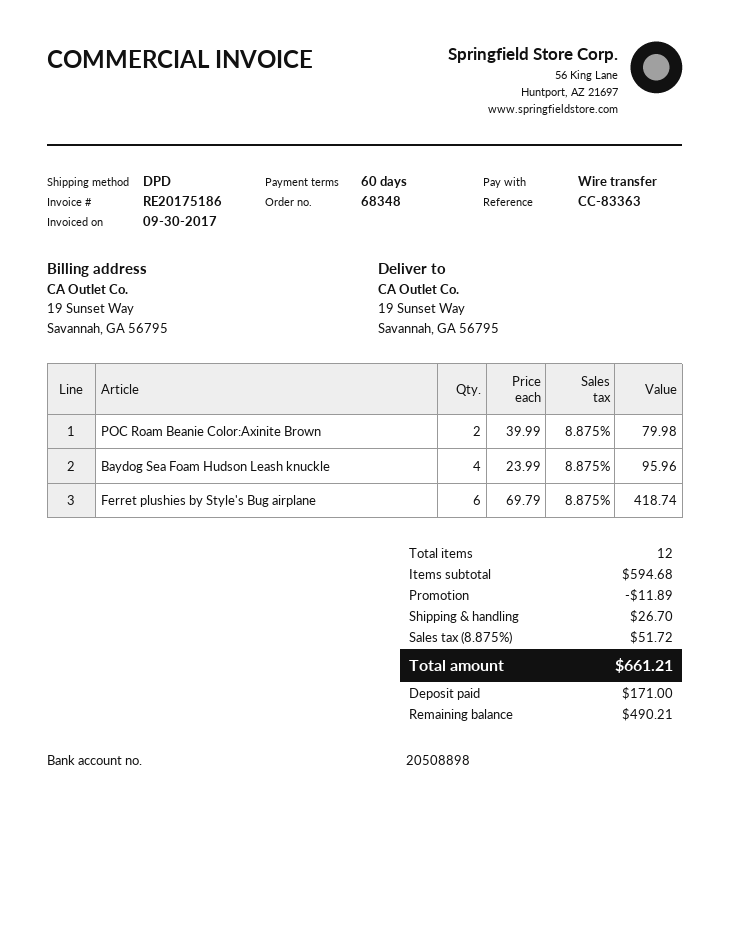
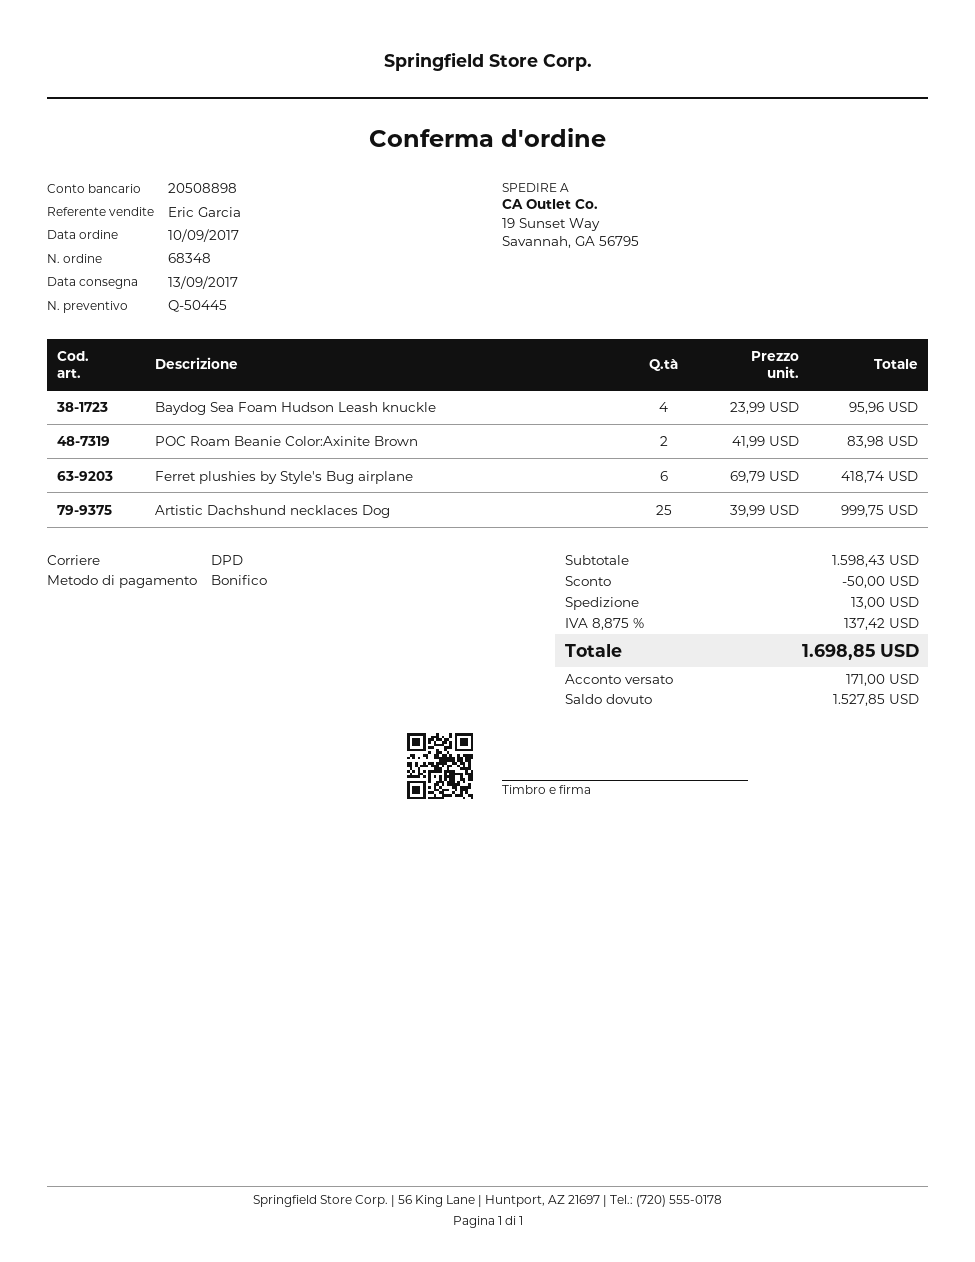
POC Roam Beanie Color:Axinite Brown: 2 x 39.99 = 79.98 -> 2 x 41.99 = 83.98
Artistic Dachshund necklaces Dog: none -> 25 x 39.99 = 999.75
subtotal: 594.68 -> 1598.43
discount: 11.89 -> 50.00
shipping: 26.70 -> 13.00
tax: 8.875% = 51.72 -> 8.875% = 137.42
total: 661.21 -> 1698.85
balance: 490.21 -> 1527.85

